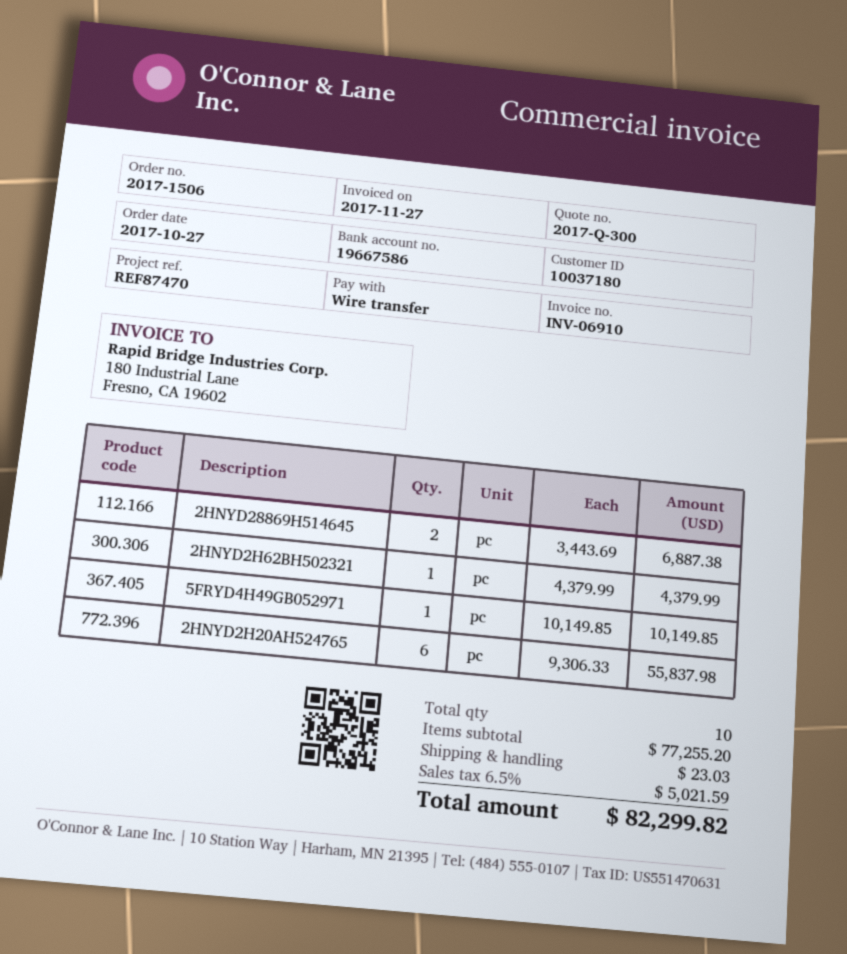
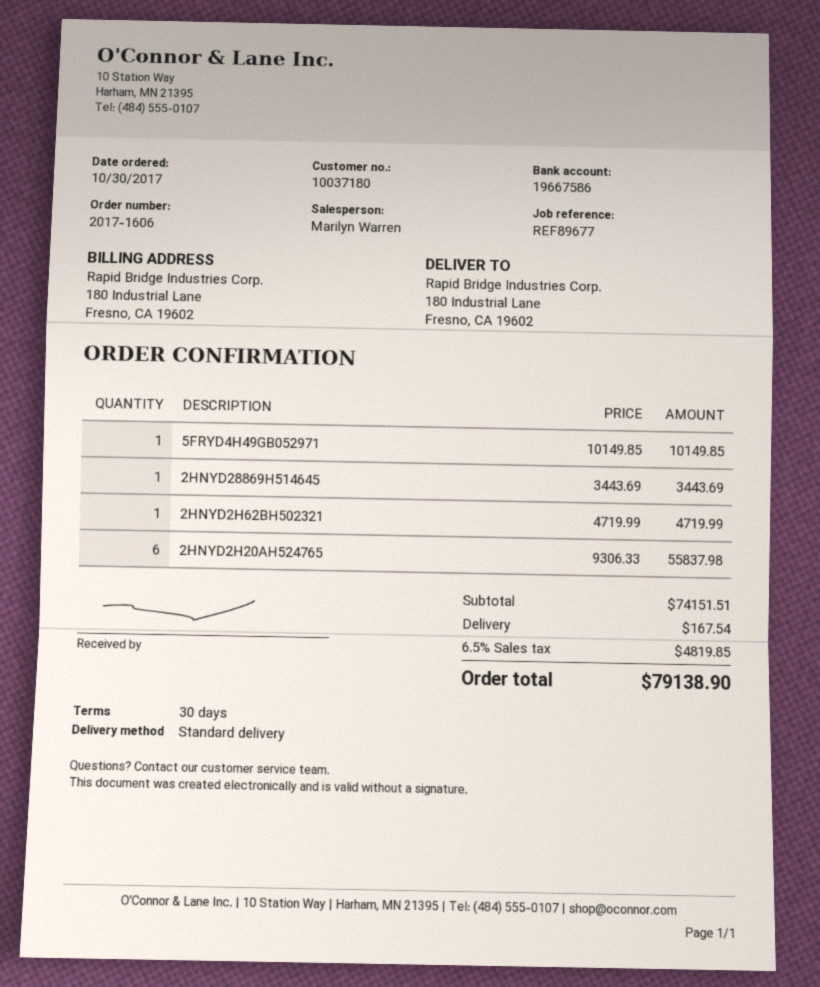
order number: 2017-1506 -> 2017-1606
order date: 2017-10-27 -> 2017-10-30
reference: REF87470 -> REF89677
2HNYD28869H514645: 2 x 3443.69 = 6887.38 -> 1 x 3443.69 = 3443.69
2HNYD2H62BH502321: 1 x 4379.99 = 4379.99 -> 1 x 4719.99 = 4719.99
subtotal: 77255.20 -> 74151.51
shipping: 23.03 -> 167.54
tax: 6.5% = 5021.59 -> 6.5% = 4819.85
total: 82299.82 -> 79138.90

